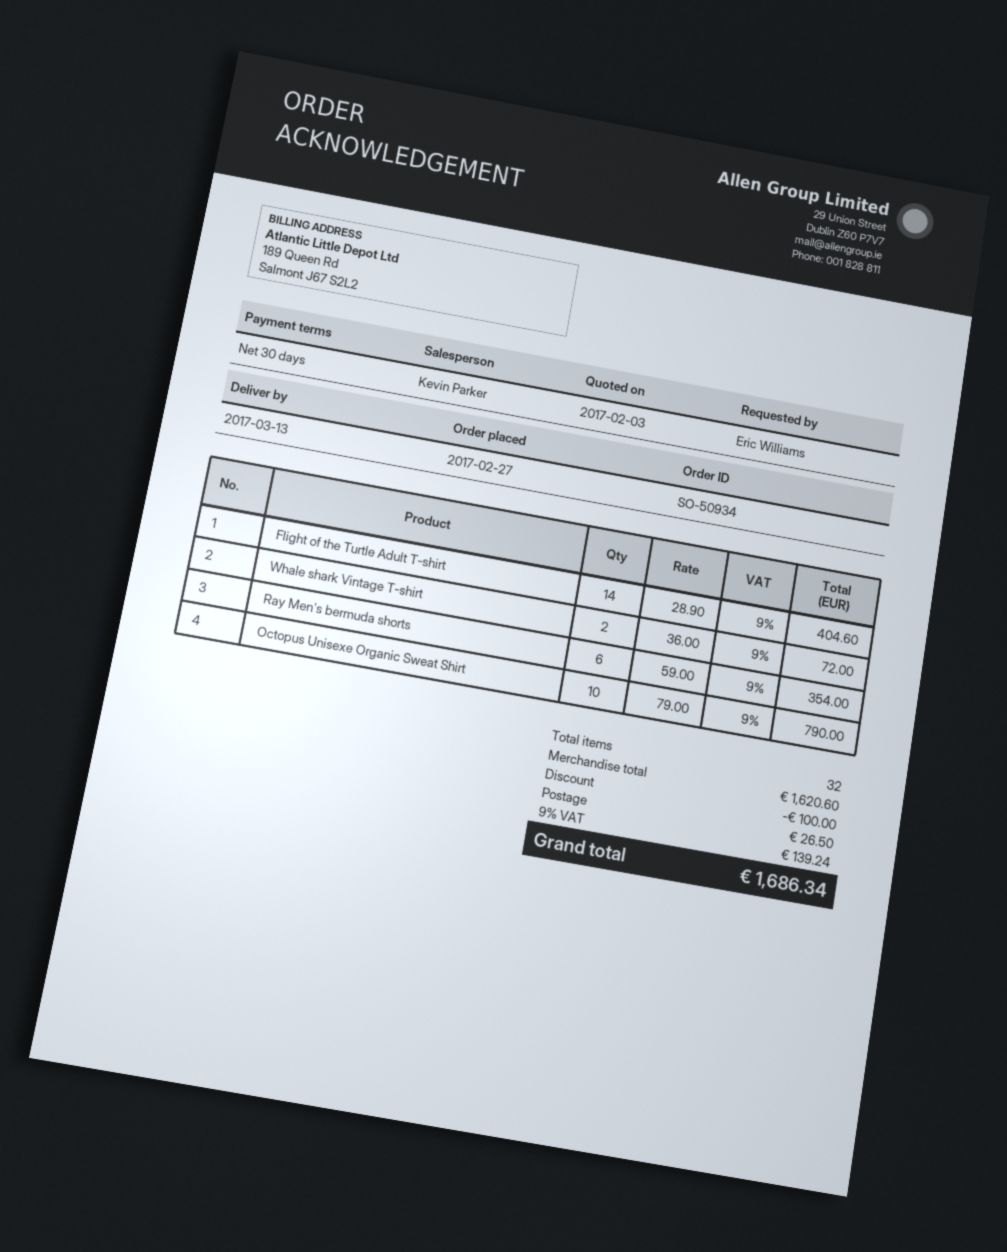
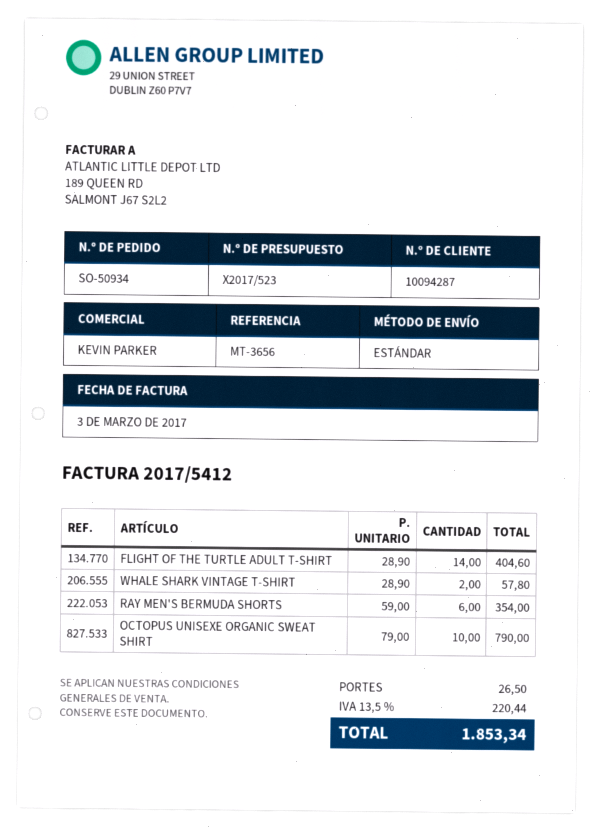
Whale shark Vintage T-shirt: 2 x 36.00 = 72.00 -> 2 x 28.90 = 57.80
discount: 100.00 -> none
tax: 9% = 139.24 -> 13.5% = 220.44
total: 1686.34 -> 1853.34

